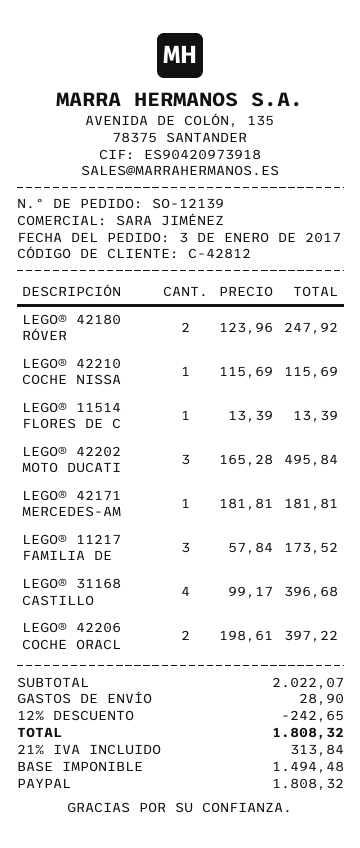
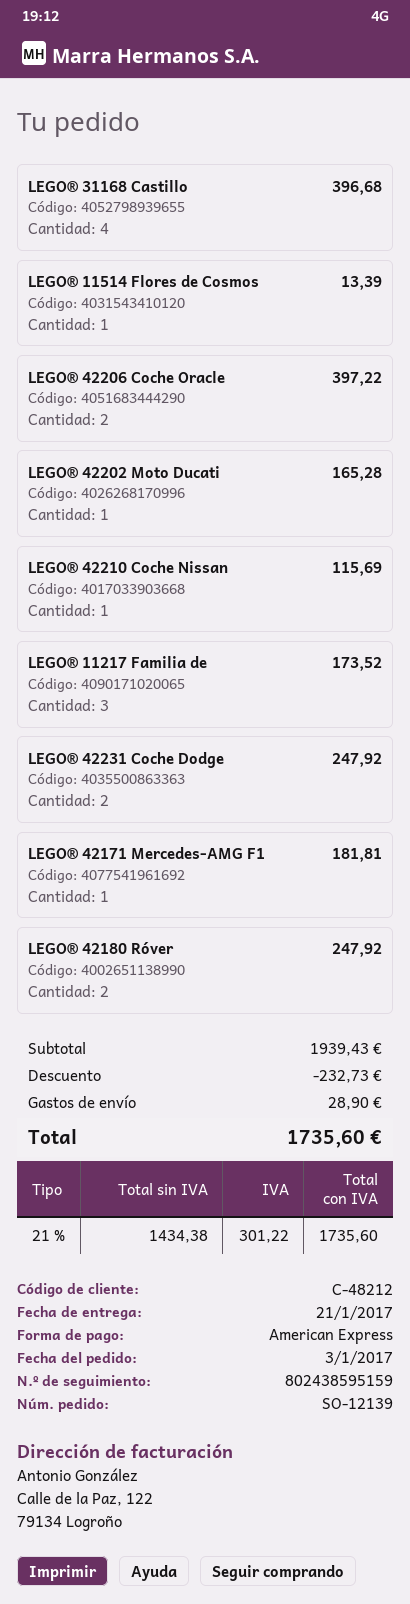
customer number: C-42812 -> C-48212
payment method: PayPal -> American Express
LEGO® 42202 MOTO DUCATI: 3 for 495.84 -> 1 for 165.28
LEGO® 42231 Coche Dodge: none -> 2 for 247.92
subtotal: 2022.07 -> 1939.43
discount: 242.65 -> 232.73
net: 1494.48 -> 1434.38
tax: 21% = 313.84 -> 21% = 301.22
total: 1808.32 -> 1735.60

